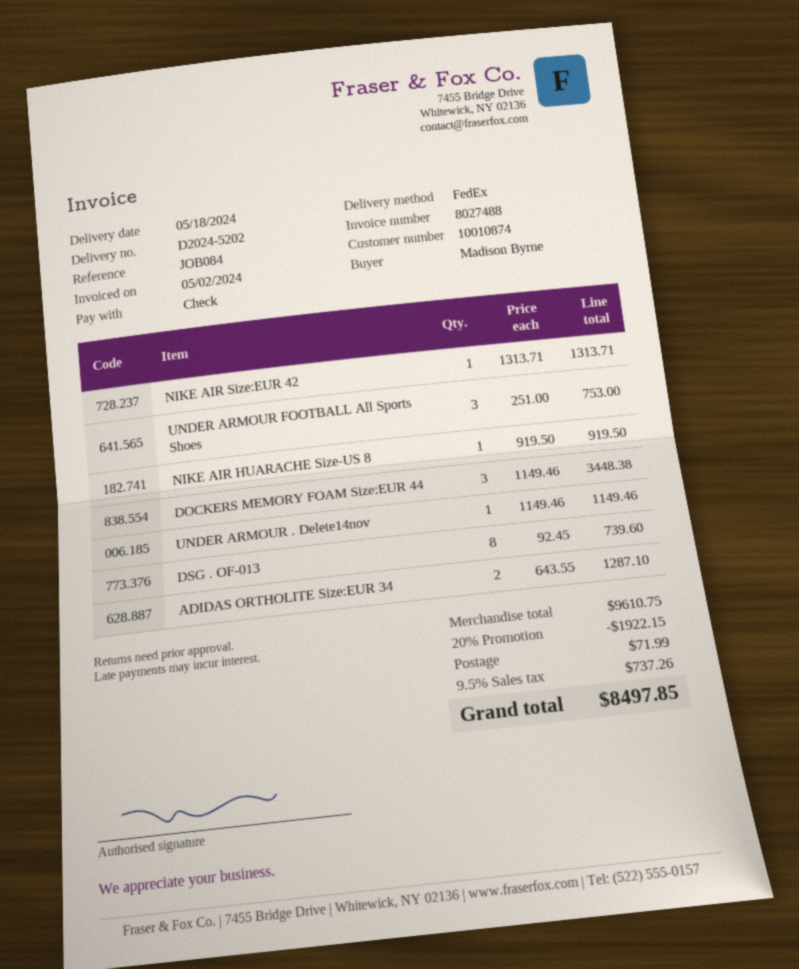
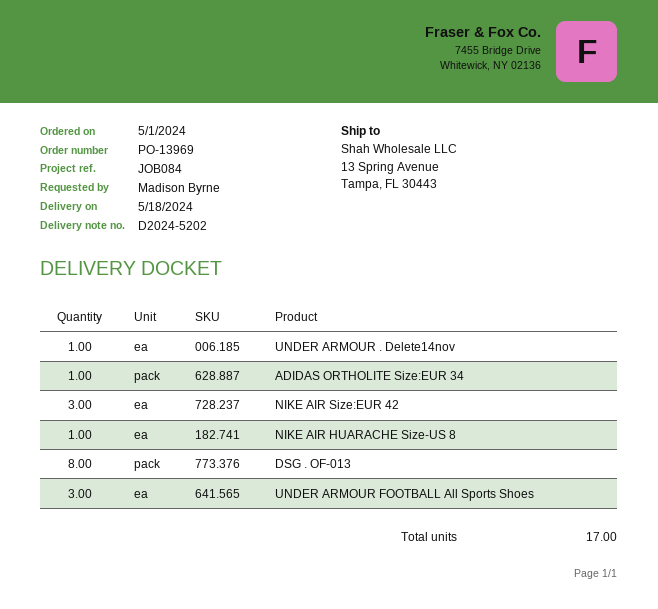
NIKE AIR Size:EUR 42: 1 -> 3
DOCKERS MEMORY FOAM Size:EUR 44: 3 -> none
ADIDAS ORTHOLITE Size:EUR 34: 2 -> 1

